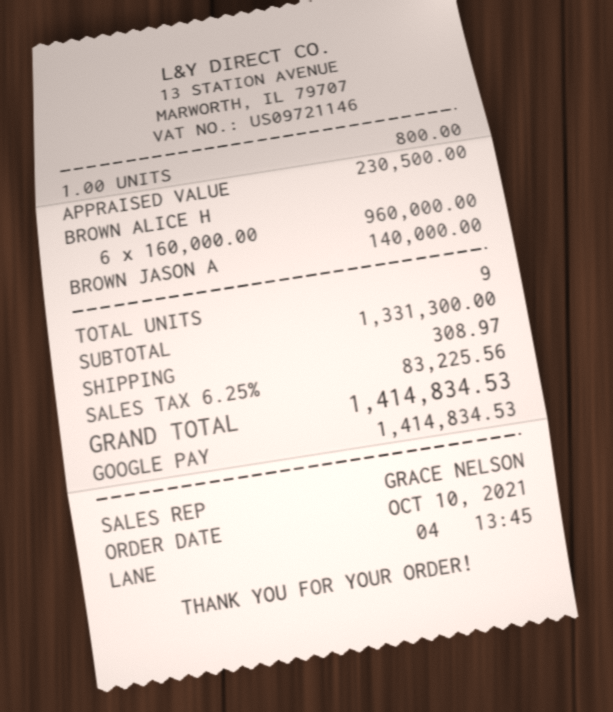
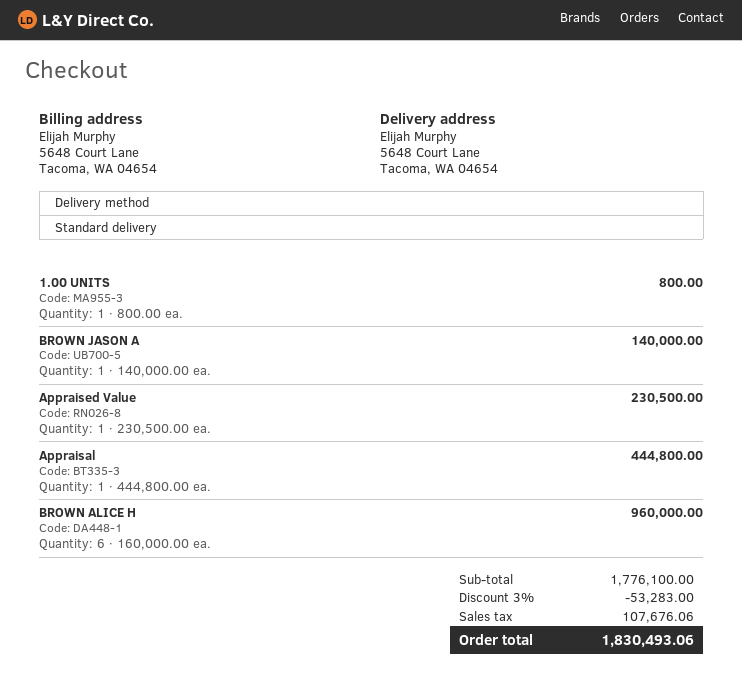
Appraisal: none -> 1 x 444800.00 = 444800.00
subtotal: 1331300.00 -> 1776100.00
discount: none -> 3% = 53283.00
shipping: 308.97 -> none
tax: 83225.56 -> 107676.06
total: 1414834.53 -> 1830493.06

